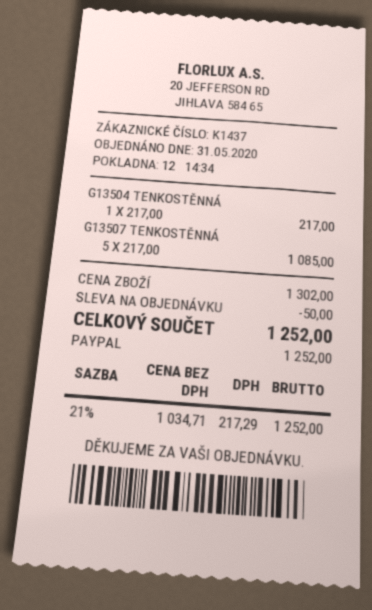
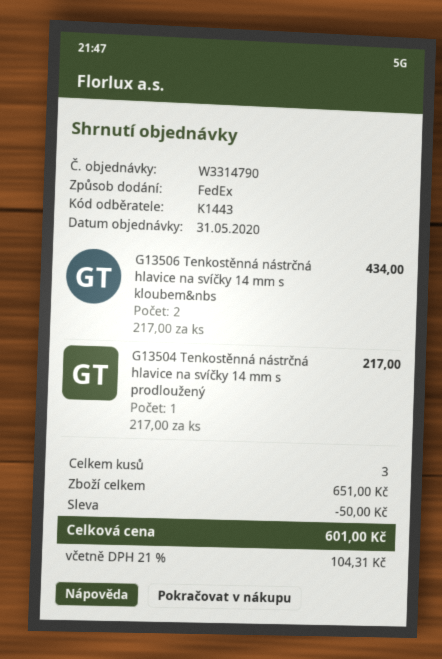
customer number: K1437 -> K1443
G13507 TENKOSTĚNNÁ: 5 x 217.00 = 1085.00 -> none
G13506 Tenkostěnná nástrčná hlavice na svíčky 14 mm s kloubem&nbs: none -> 2 x 217.00 = 434.00
subtotal: 1302.00 -> 651.00
tax: 21% = 217.29 -> 21% = 104.31
total: 1252.00 -> 601.00

